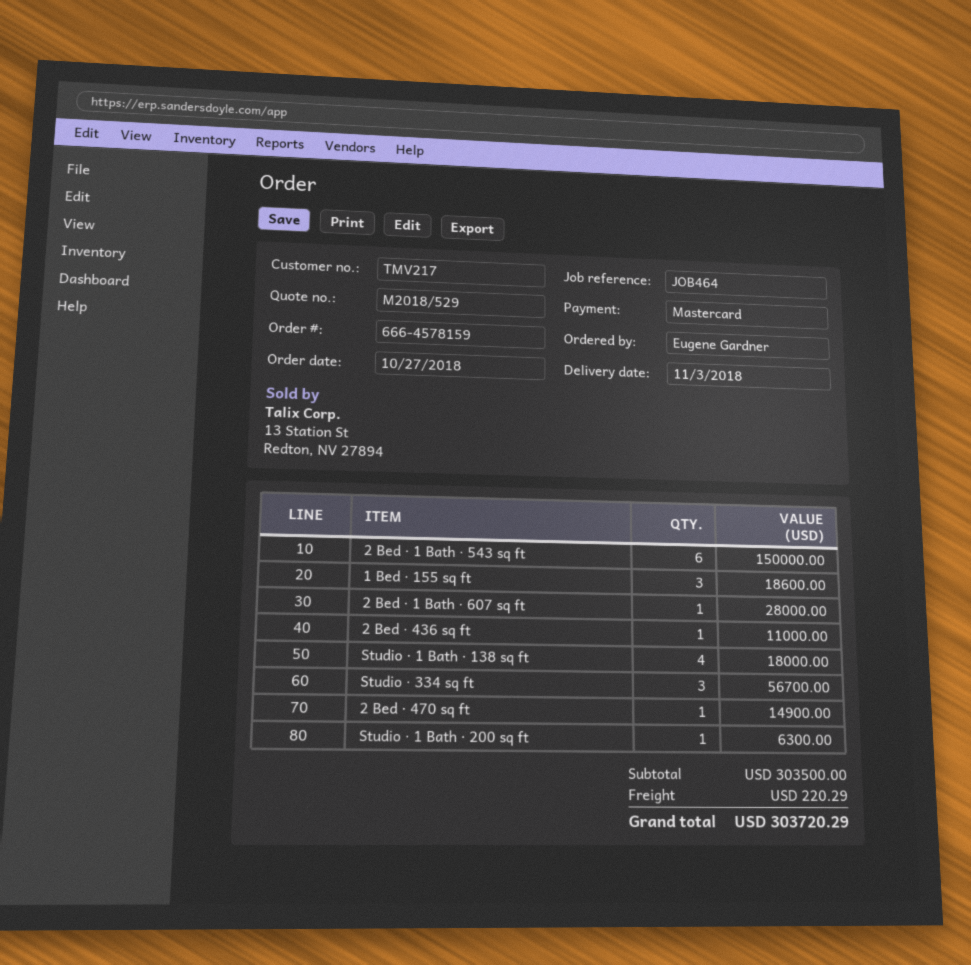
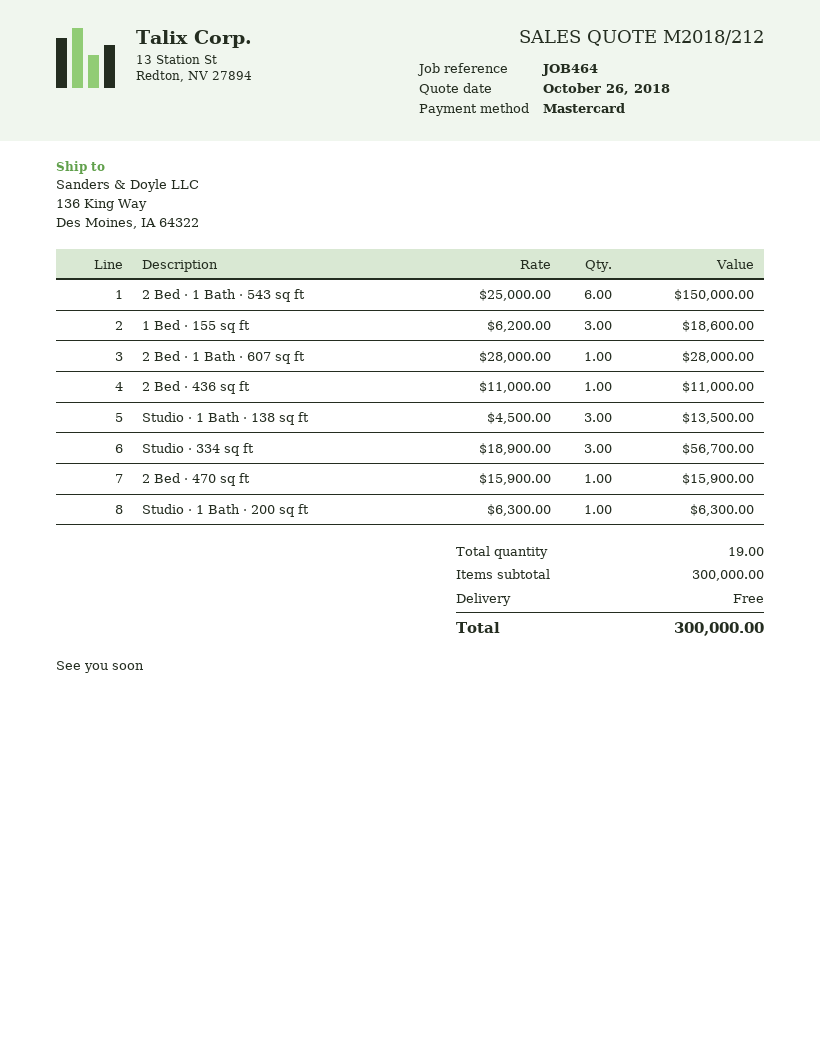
quote number: M2018/529 -> M2018/212
Studio · 1 Bath · 138 sq ft: 4 for 18000.00 -> 3 for 13500.00
2 Bed · 470 sq ft: 1 for 14900.00 -> 1 for 15900.00
subtotal: 303500.00 -> 300000.00
shipping: 220.29 -> 0.00
total: 303720.29 -> 300000.00

